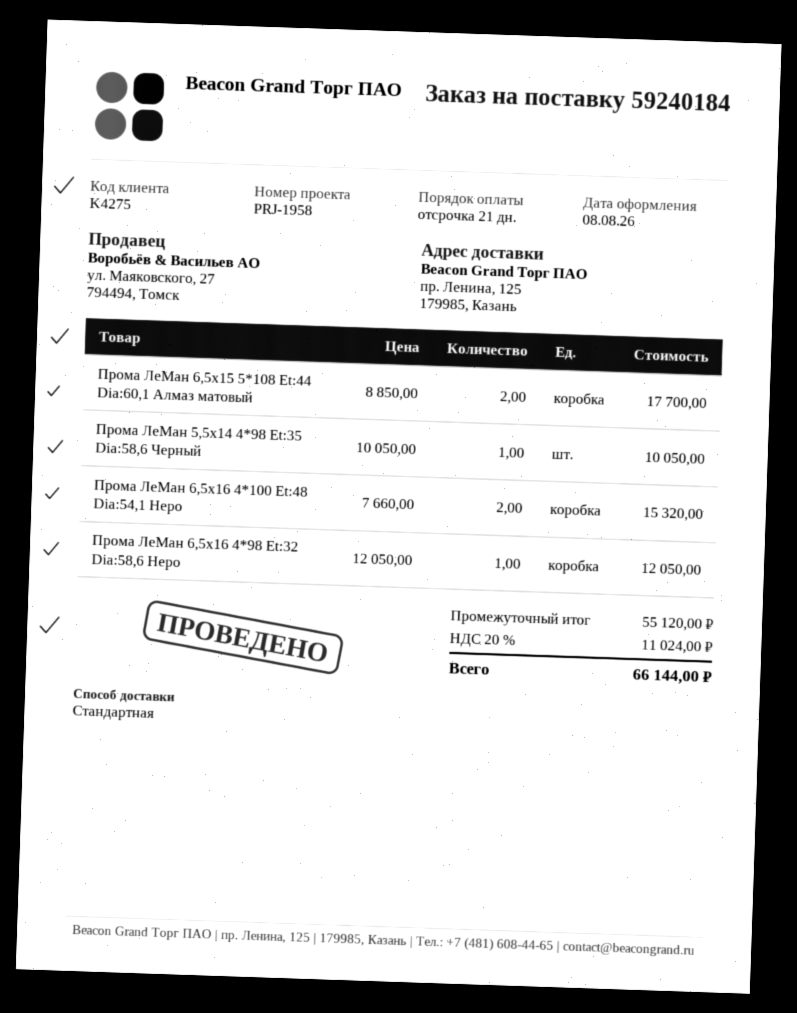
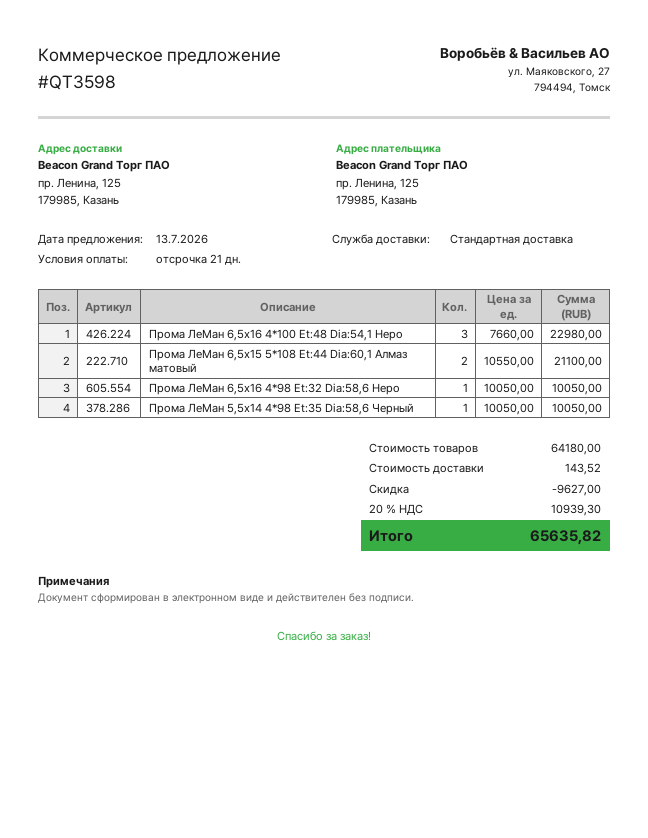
Прома ЛеМан 6,5x15 5*108 Et:44 Dia:60,1 Алмаз матовый: 2 x 8850.00 = 17700.00 -> 2 x 10550.00 = 21100.00
Прома ЛеМан 6,5x16 4*100 Et:48 Dia:54,1 Неро: 2 x 7660.00 = 15320.00 -> 3 x 7660.00 = 22980.00
Прома ЛеМан 6,5x16 4*98 Et:32 Dia:58,6 Неро: 1 x 12050.00 = 12050.00 -> 1 x 10050.00 = 10050.00
subtotal: 55120.00 -> 64180.00
discount: none -> 9627.00
shipping: none -> 143.52
tax: 20% = 11024.00 -> 20% = 10939.30
total: 66144.00 -> 65635.82

